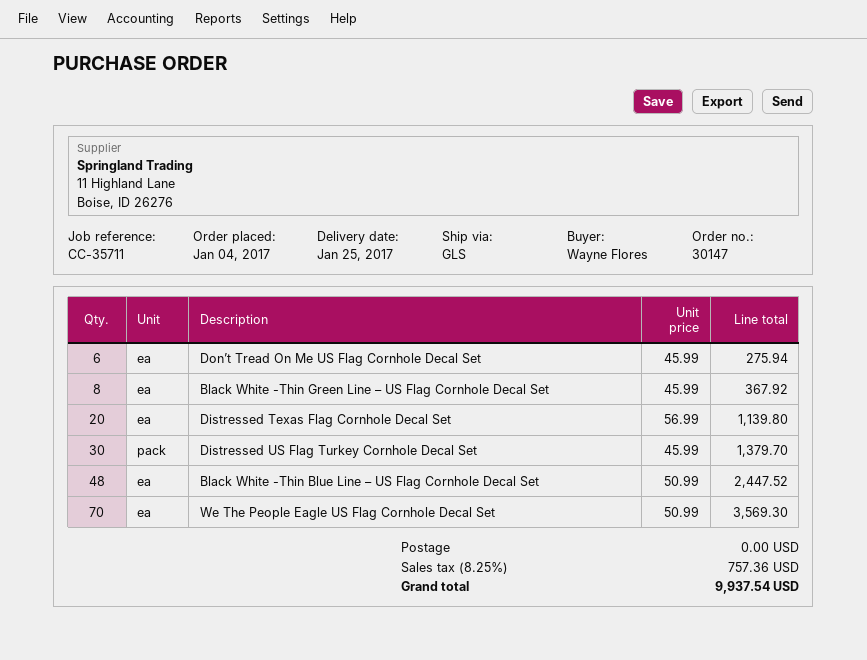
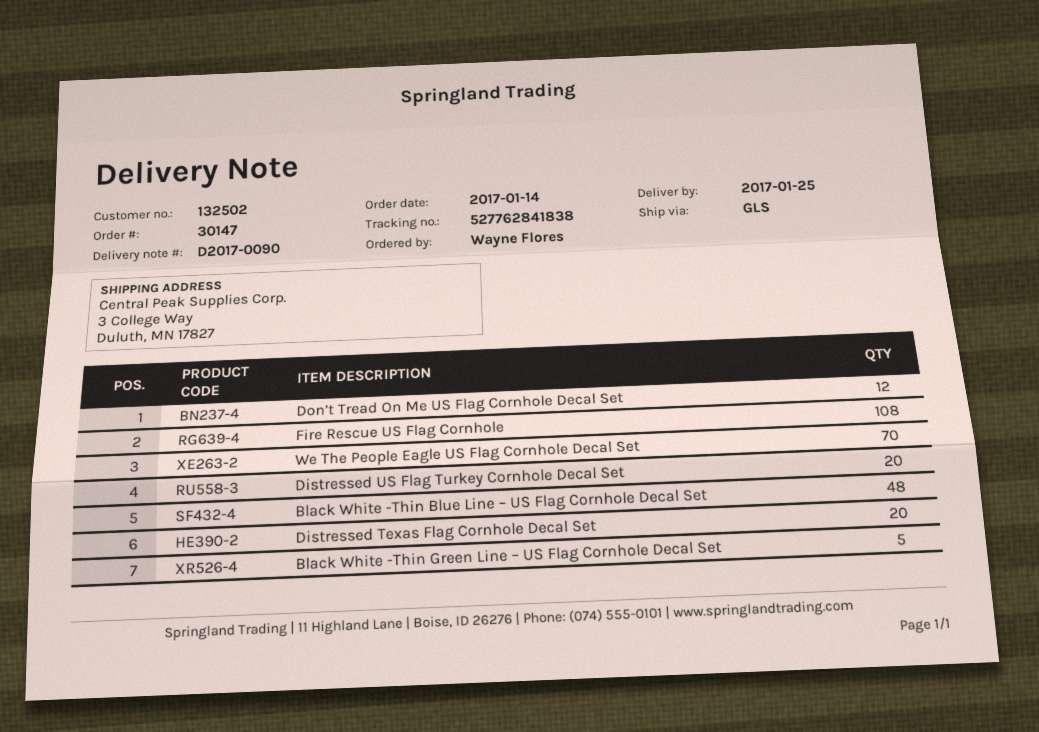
order date: 2017-01-04 -> 2017-01-14
Don’t Tread On Me US Flag Cornhole Decal Set: 6 -> 12
Black White -Thin Green Line – US Flag Cornhole Decal Set: 8 -> 5
Distressed US Flag Turkey Cornhole Decal Set: 30 -> 20
Fire Rescue US Flag Cornhole: none -> 108

